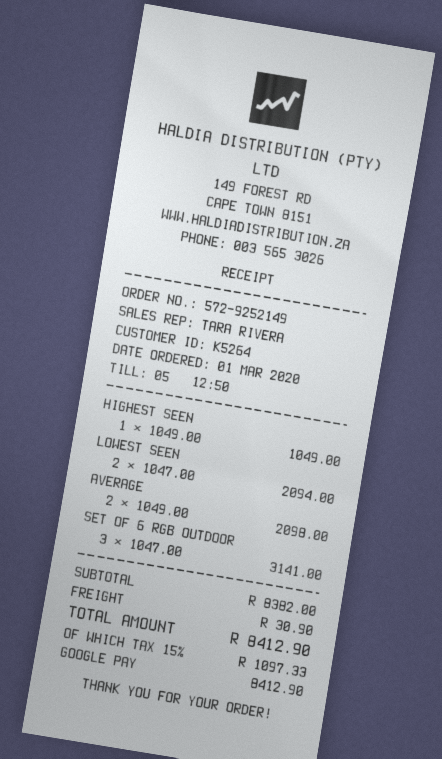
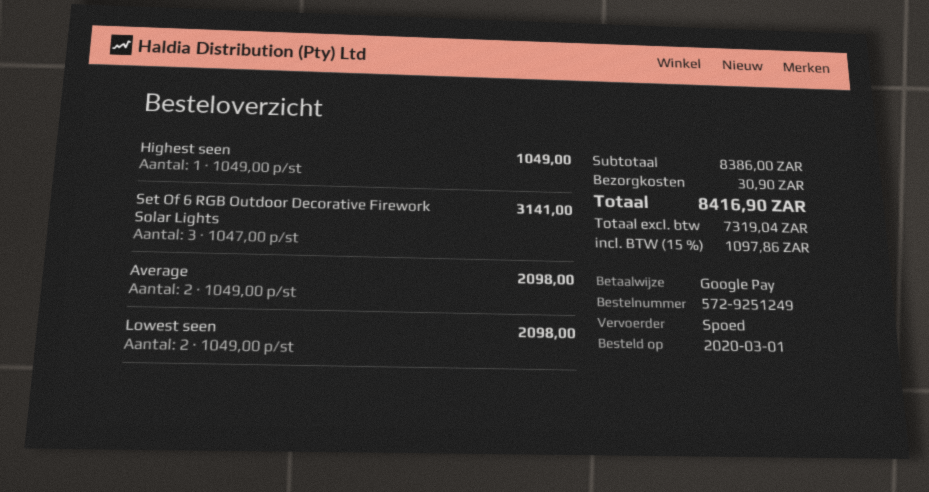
order number: 572-9252149 -> 572-9251249
LOWEST SEEN: 2 x 1047.00 = 2094.00 -> 2 x 1049.00 = 2098.00
subtotal: 8382.00 -> 8386.00
tax: 15% = 1097.33 -> 15% = 1097.86
total: 8412.90 -> 8416.90

